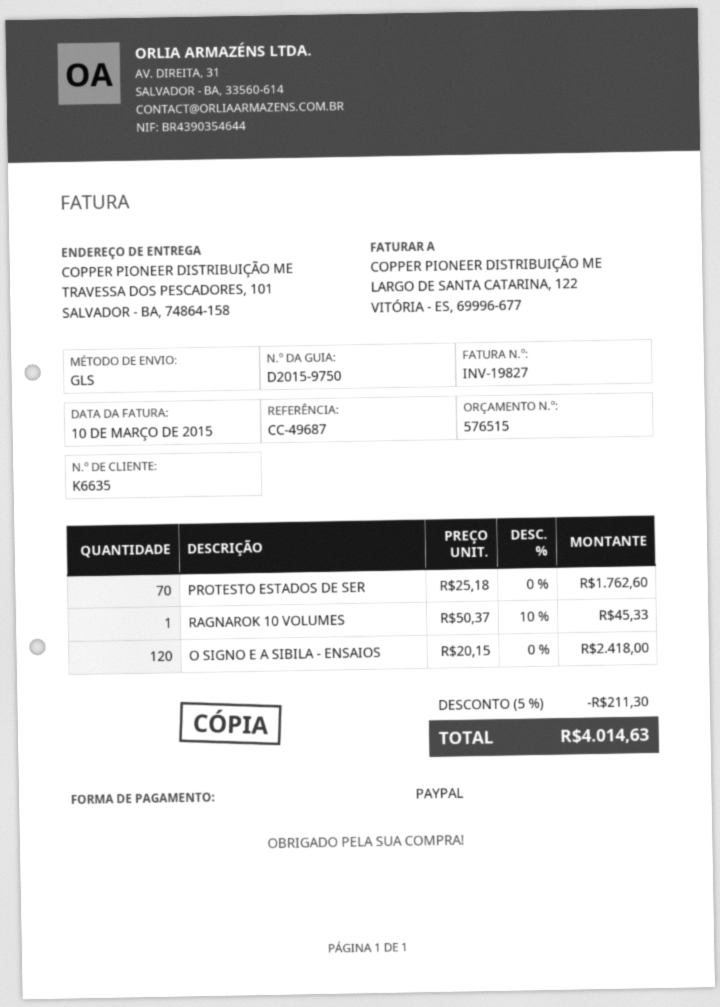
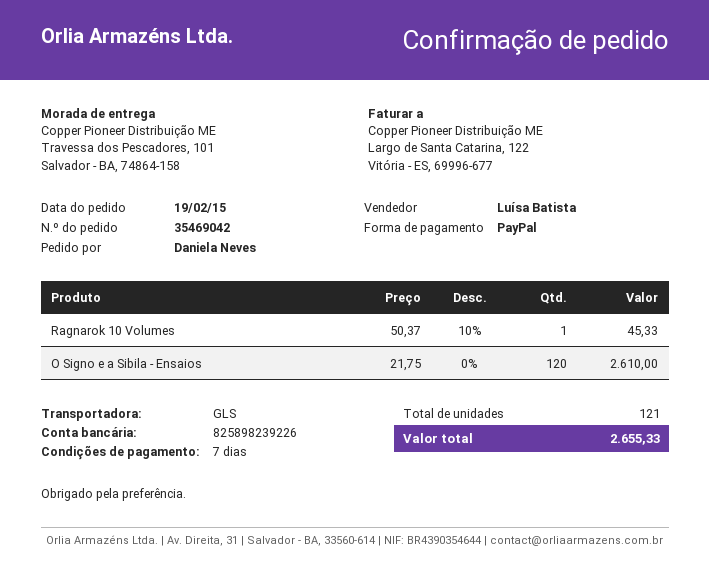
PROTESTO ESTADOS DE SER: 70 x 25.18 = 1762.60 -> none
O SIGNO E A SIBILA - ENSAIOS: 120 x 20.15 = 2418.00 -> 120 x 21.75 = 2610.00
discount: 5% = 211.30 -> none
total: 4014.63 -> 2655.33

